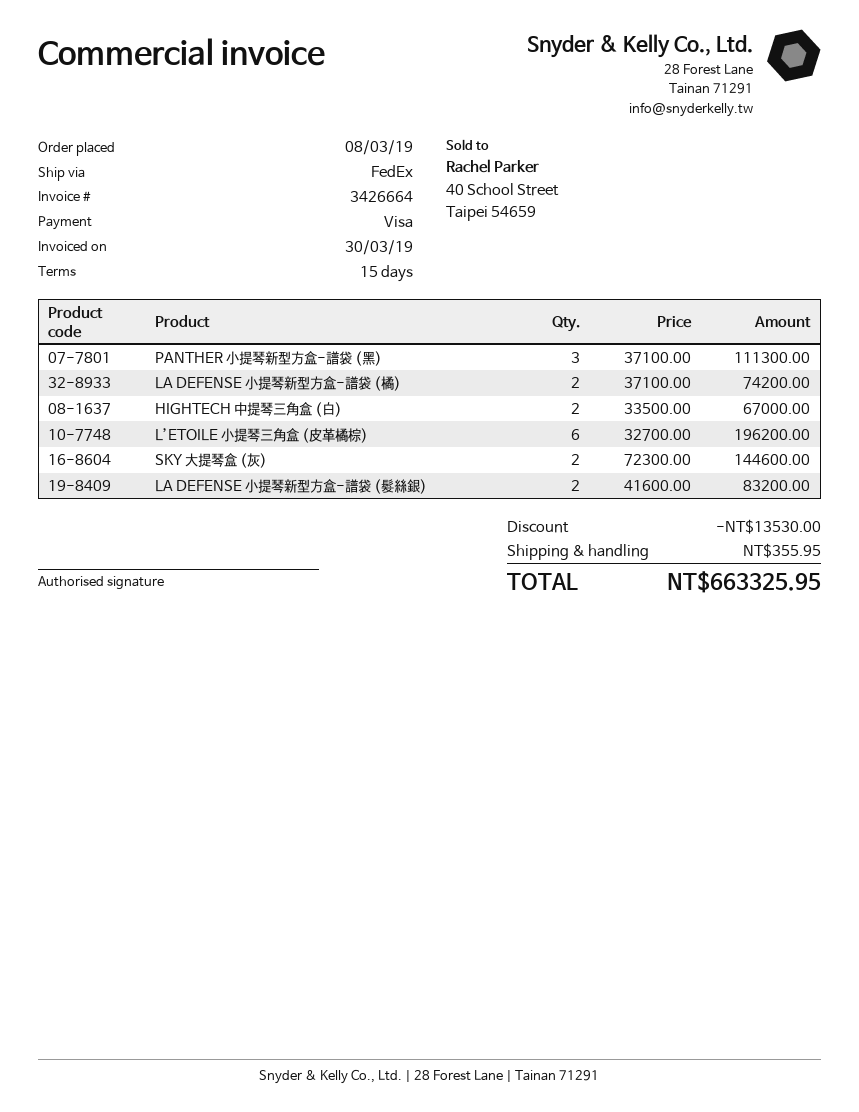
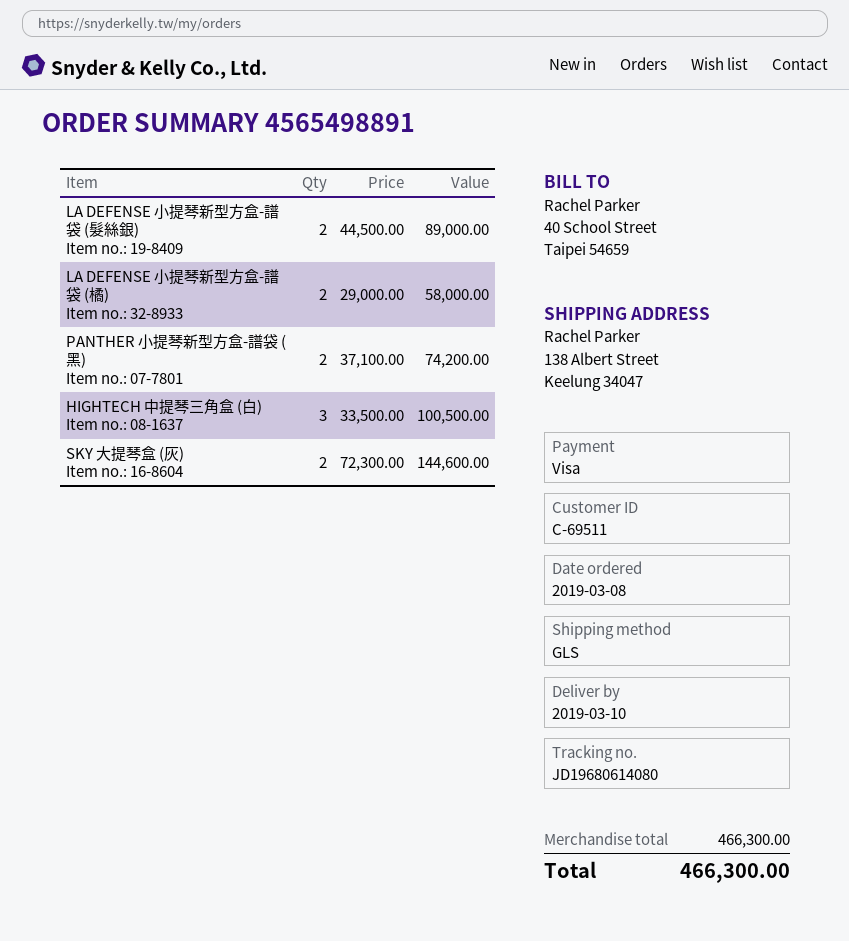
shipping method: FedEx -> GLS
PANTHER 小提琴新型方盒-譜袋 (黑): 3 x 37100.00 = 111300.00 -> 2 x 37100.00 = 74200.00
LA DEFENSE 小提琴新型方盒-譜袋 (橘): 2 x 37100.00 = 74200.00 -> 2 x 29000.00 = 58000.00
HIGHTECH 中提琴三角盒 (白): 2 x 33500.00 = 67000.00 -> 3 x 33500.00 = 100500.00
L’ETOILE 小提琴三角盒 (皮革橘棕): 6 x 32700.00 = 196200.00 -> none
LA DEFENSE 小提琴新型方盒-譜袋 (髮絲銀): 2 x 41600.00 = 83200.00 -> 2 x 44500.00 = 89000.00
discount: 13530.00 -> none
shipping: 355.95 -> none
total: 663325.95 -> 466300.00

